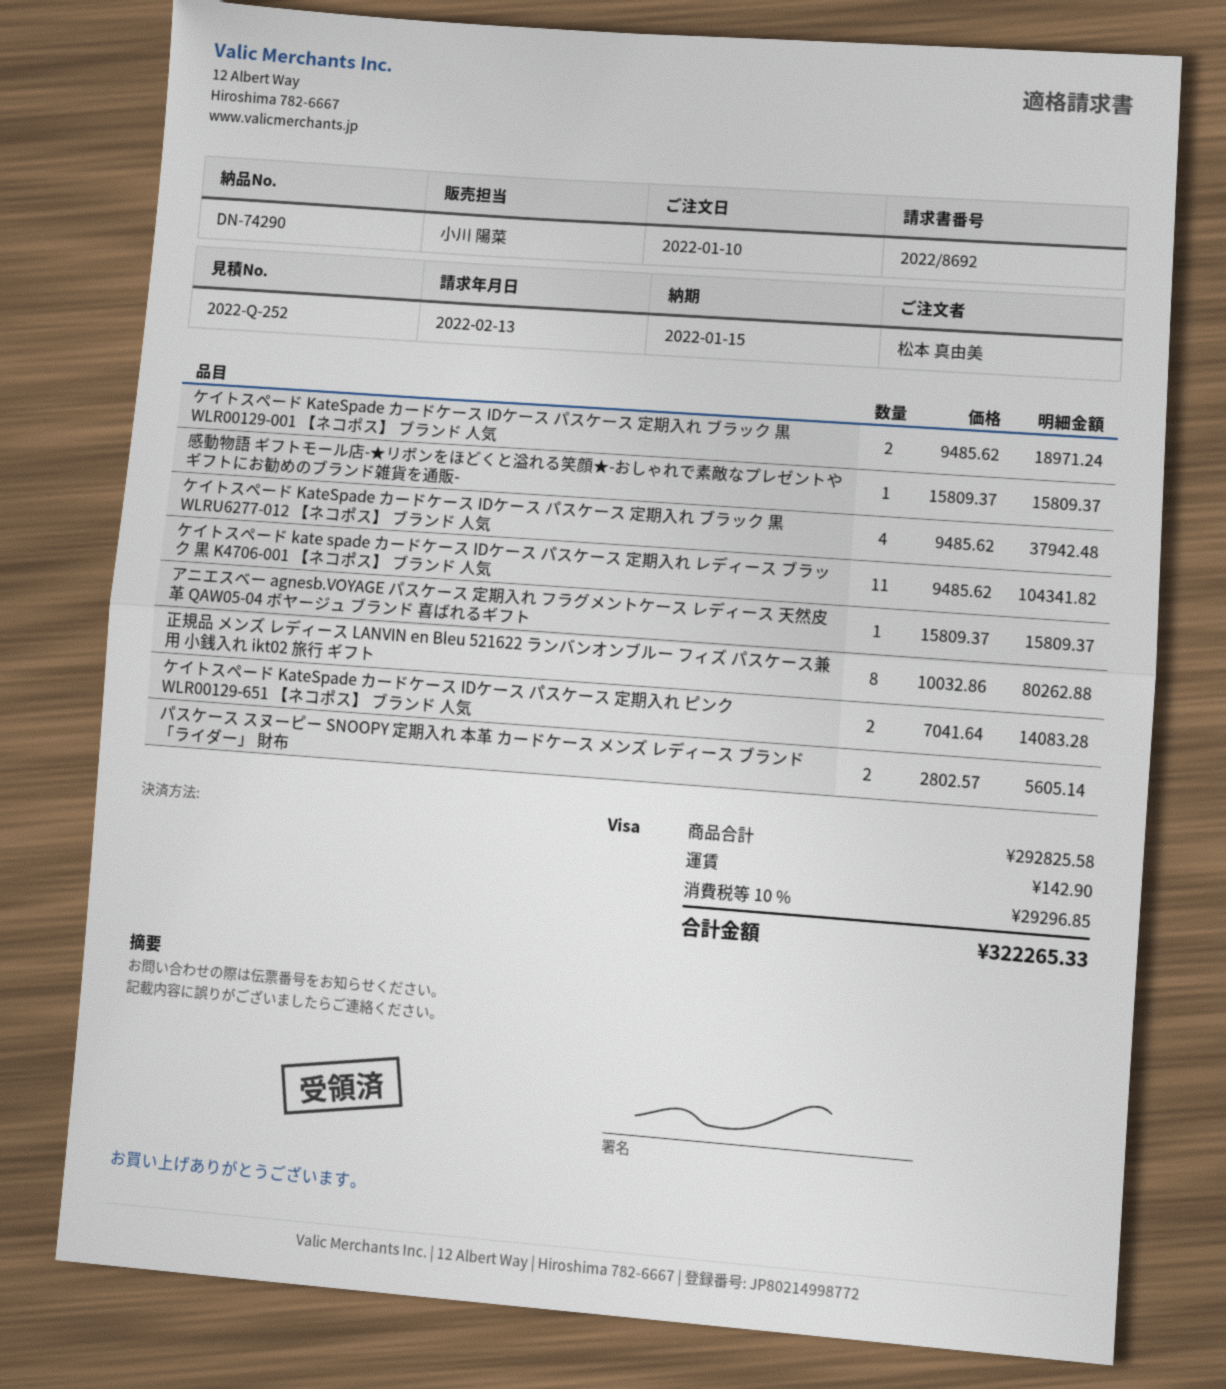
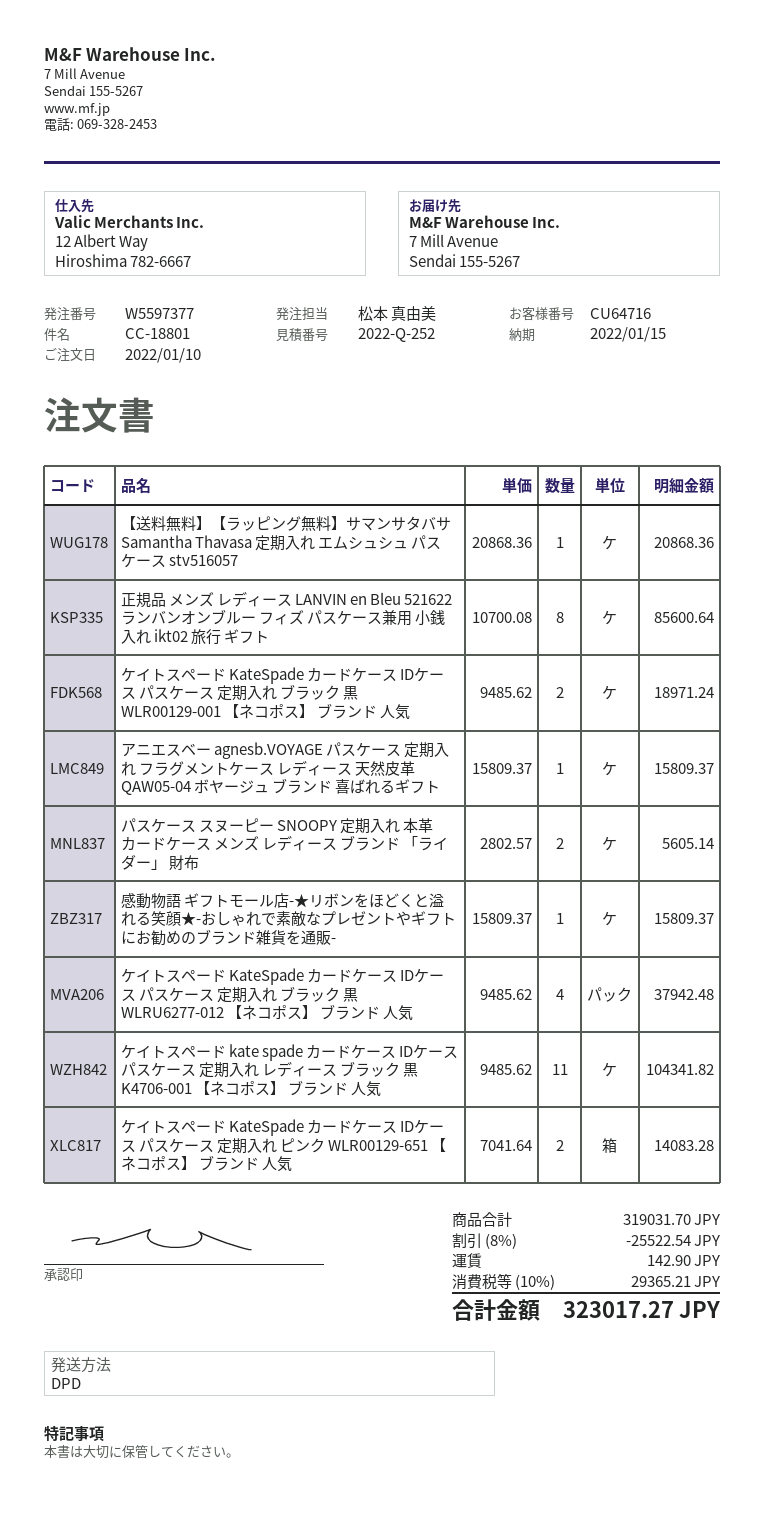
正規品 メンズ レディース LANVIN en Bleu 521622 ランバンオンブルー フィズ パスケース兼用 小銭入れ ikt02 旅行 ギフト: 8 x 10032.86 = 80262.88 -> 8 x 10700.08 = 85600.64
【送料無料】【ラッピング無料】サマンサタバサ Samantha Thavasa 定期入れ エムシュシュ パスケース stv516057: none -> 1 x 20868.36 = 20868.36
subtotal: 292825.58 -> 319031.70
discount: none -> 8% = 25522.54
tax: 10% = 29296.85 -> 10% = 29365.21
total: 322265.33 -> 323017.27

